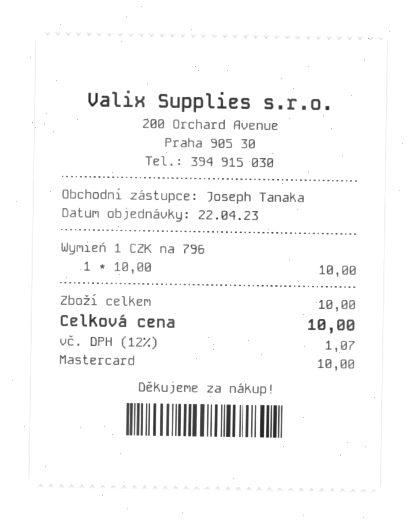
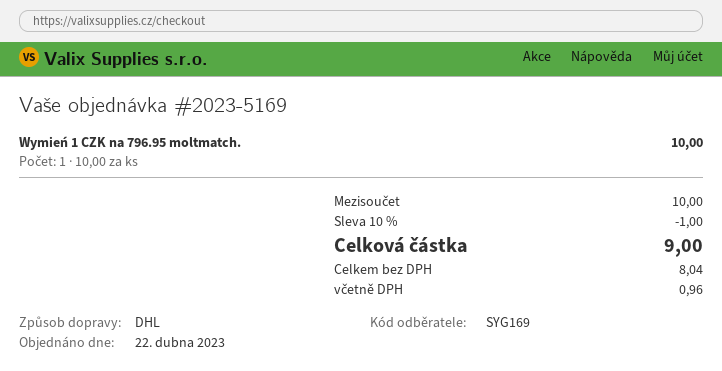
discount: none -> 10% = 1.00
tax: 1.07 -> 0.96
total: 10.00 -> 9.00

